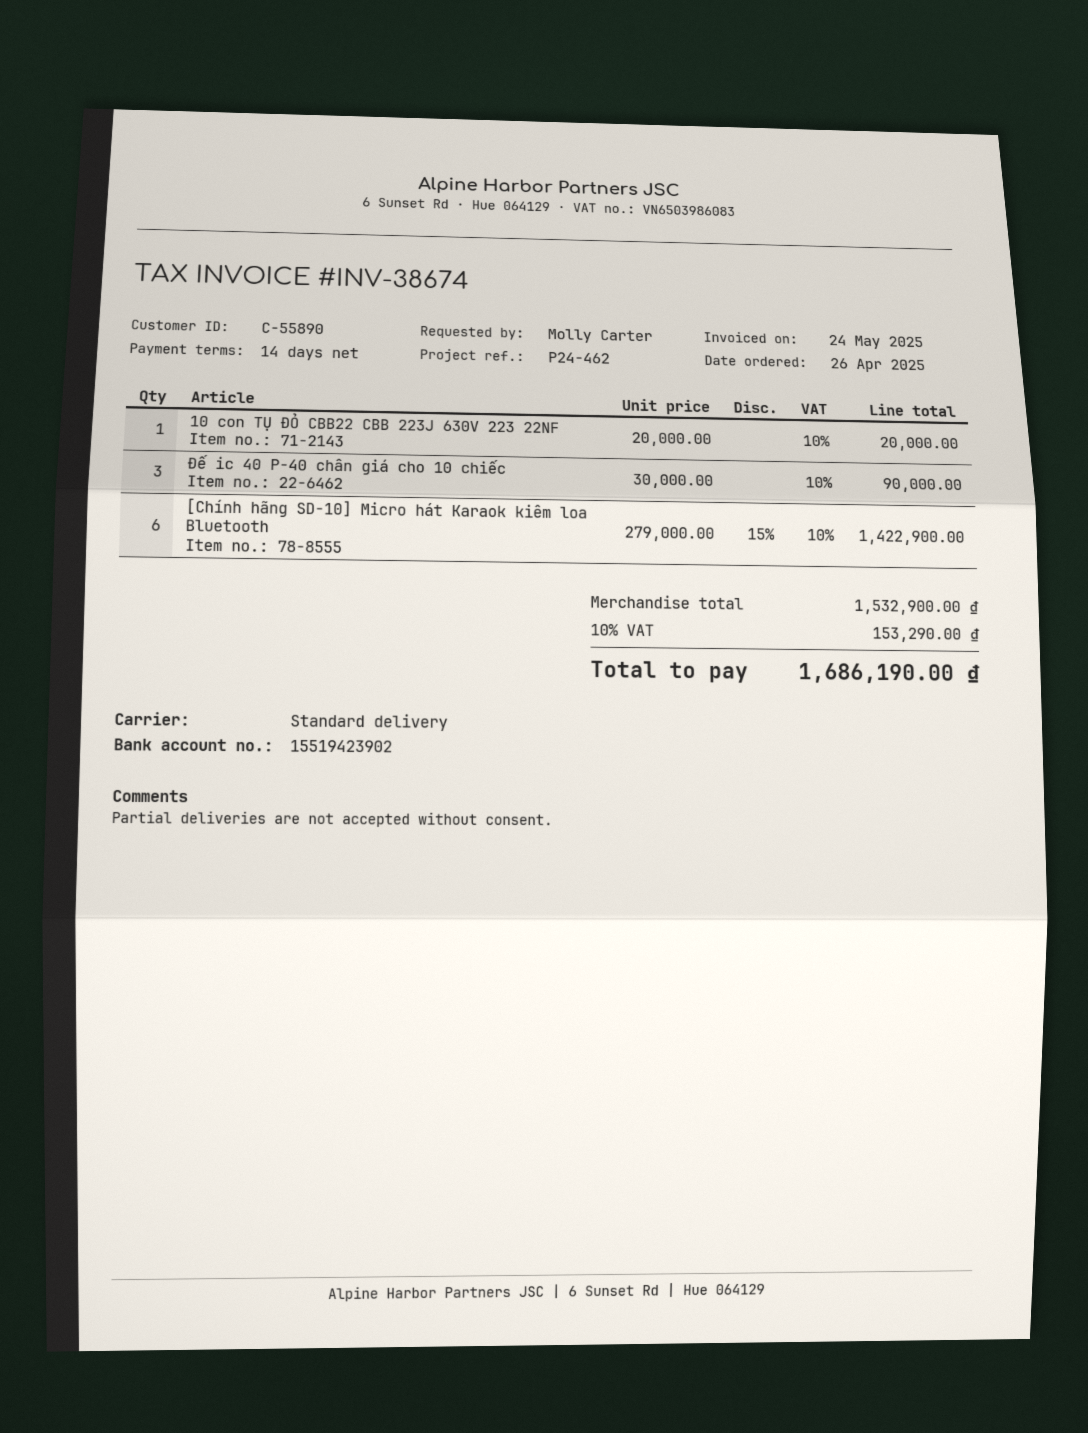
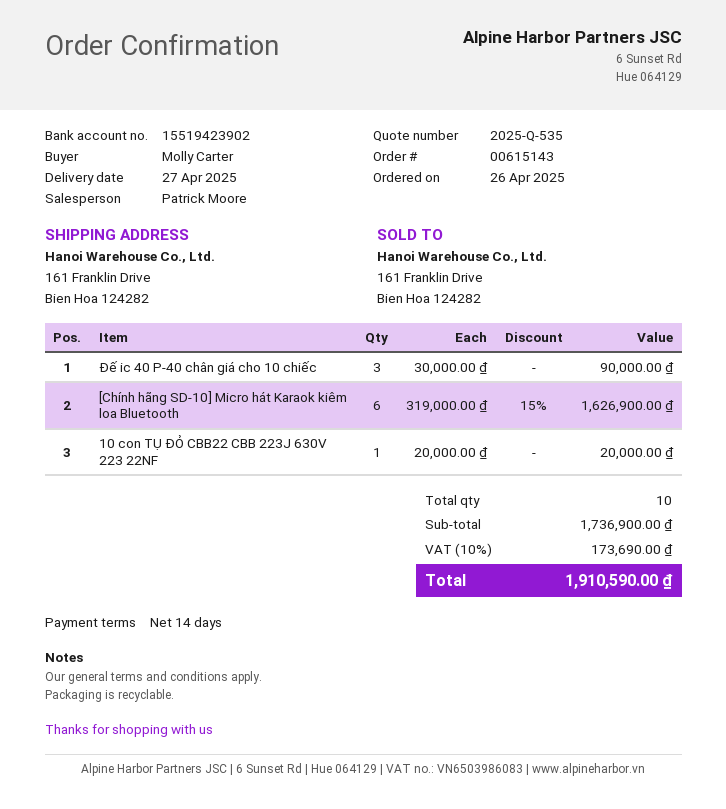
[Chính hãng SD-10] Micro hát Karaok kiêm loa Bluetooth: 6 x 279000.00 - 15% = 1422900.00 -> 6 x 319000.00 - 15% = 1626900.00
subtotal: 1532900.00 -> 1736900.00
tax: 10% = 153290.00 -> 10% = 173690.00
total: 1686190.00 -> 1910590.00

